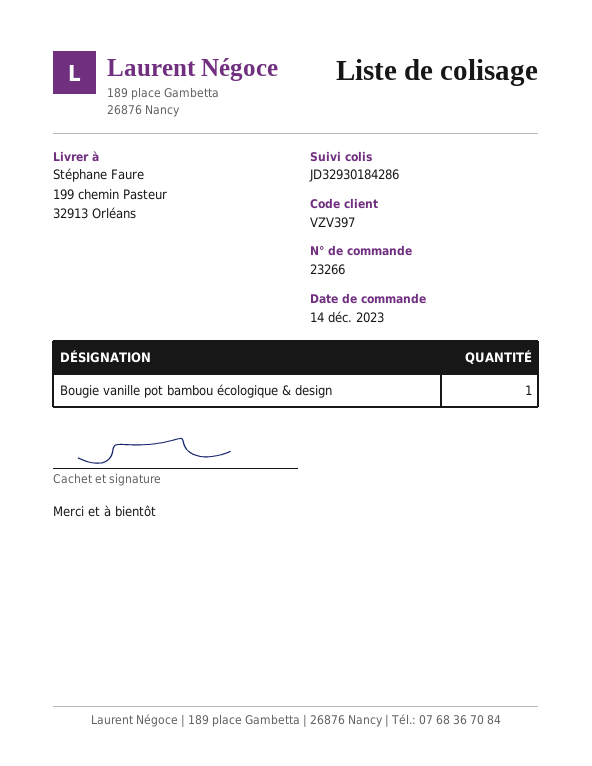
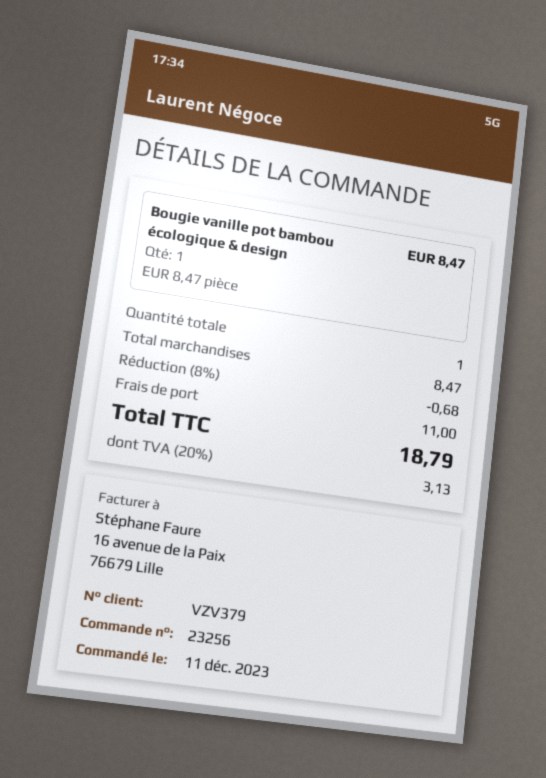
order number: 23266 -> 23256
order date: 2023-12-14 -> 2023-12-11
customer number: VZV397 -> VZV379

